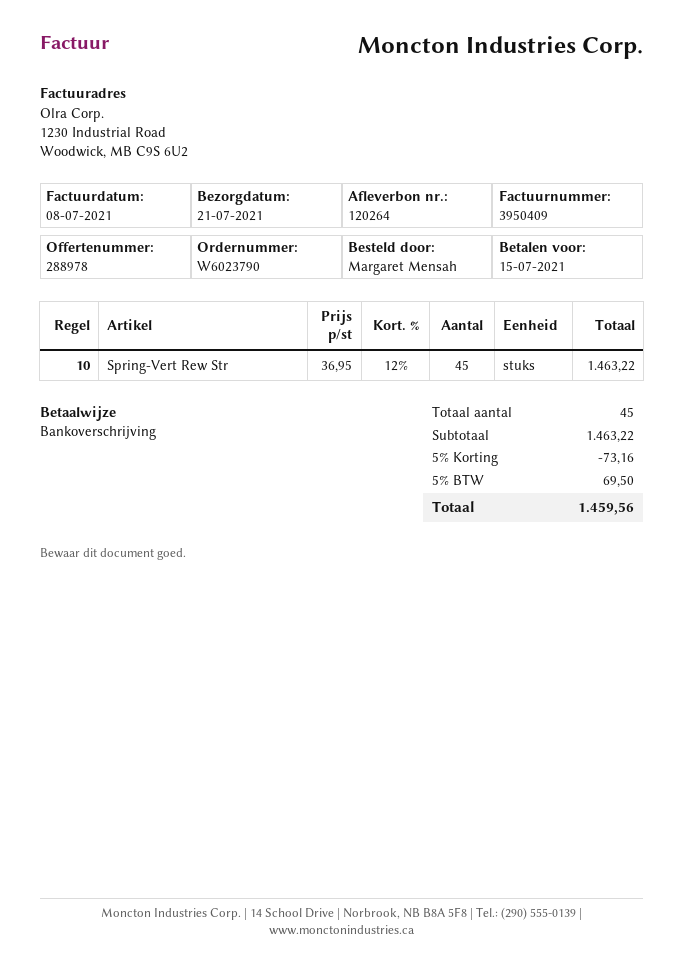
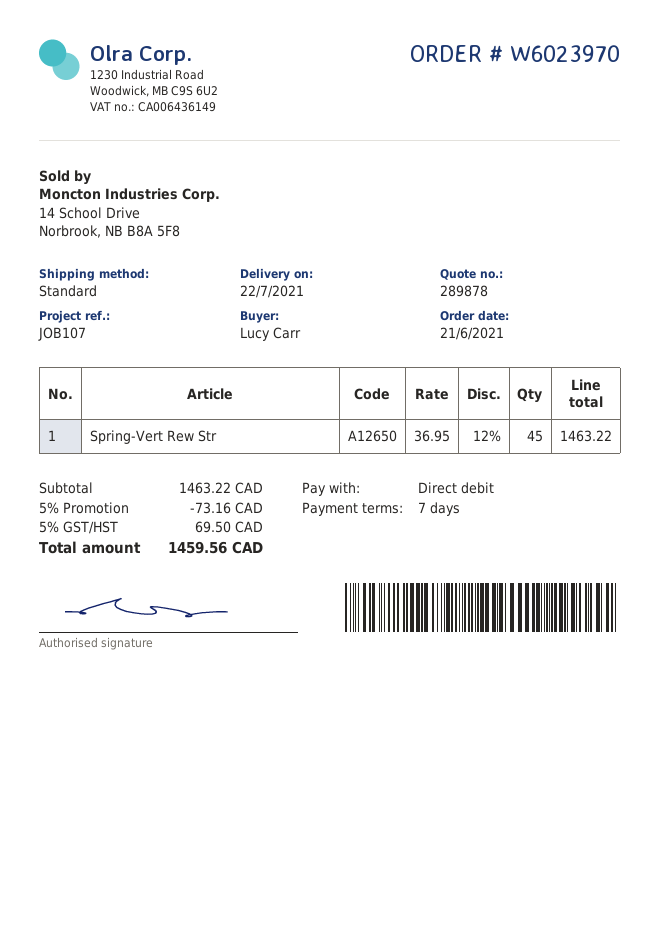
quote number: 288978 -> 289878
order number: W6023790 -> W6023970
delivery date: 2021-07-21 -> 2021-07-22
ordered by: Margaret Mensah -> Lucy Carr
payment method: bank transfer -> direct debit

